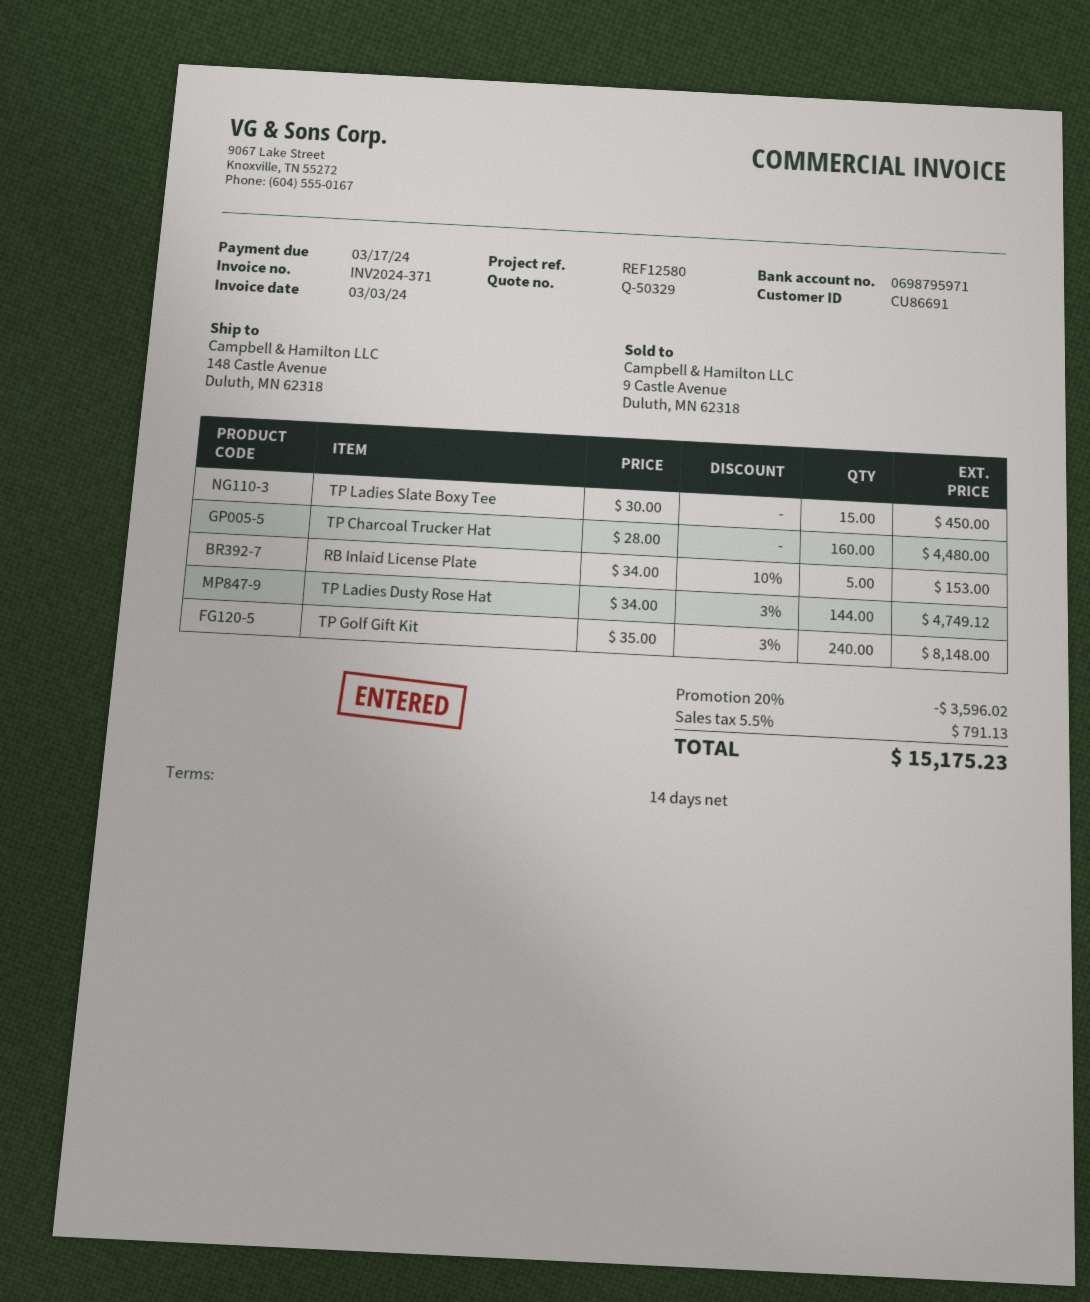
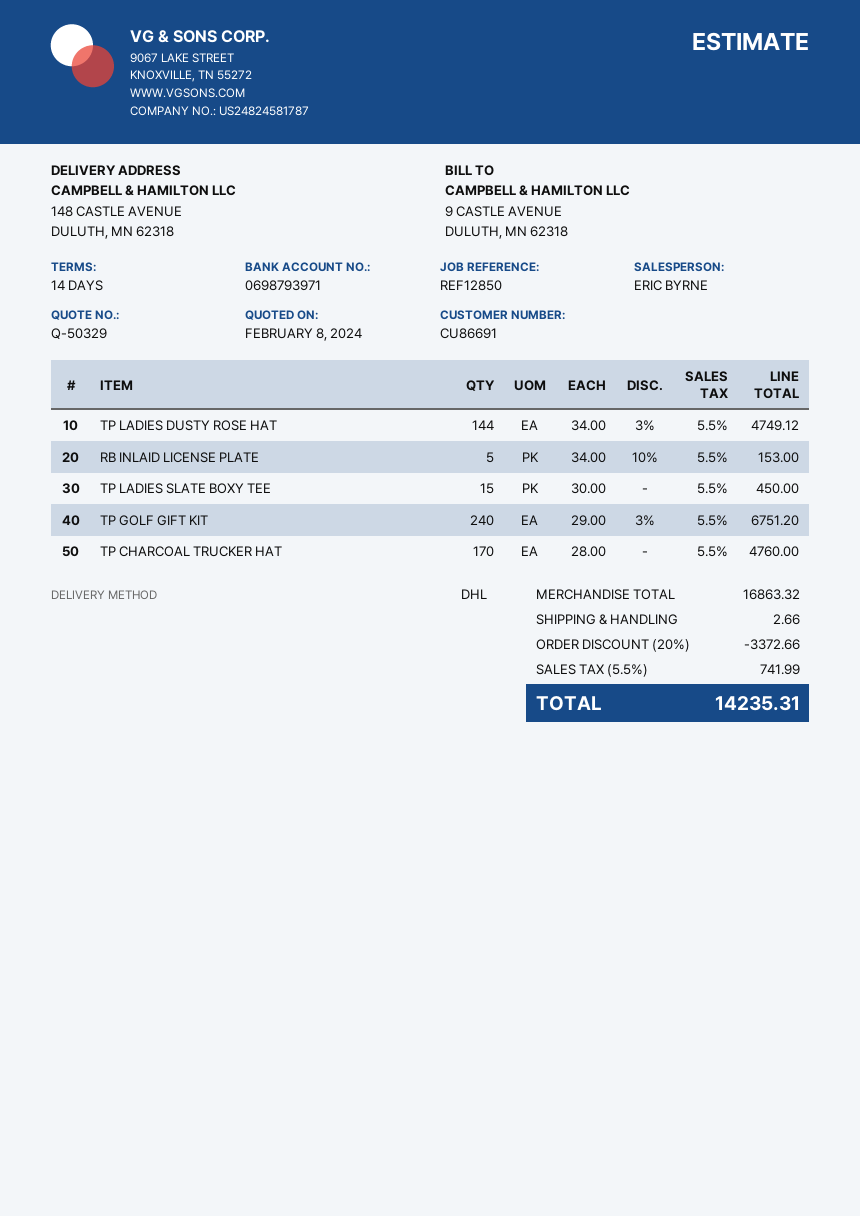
reference: REF12580 -> REF12850
bank account: 0698795971 -> 0698793971
TP Charcoal Trucker Hat: 160 x 28.00 = 4480.00 -> 170 x 28.00 = 4760.00
TP Golf Gift Kit: 240 x 35.00 - 3% = 8148.00 -> 240 x 29.00 - 3% = 6751.20
discount: 20% = 3596.02 -> 20% = 3372.66
shipping: none -> 2.66
tax: 5.5% = 791.13 -> 5.5% = 741.99
total: 15175.23 -> 14235.31

